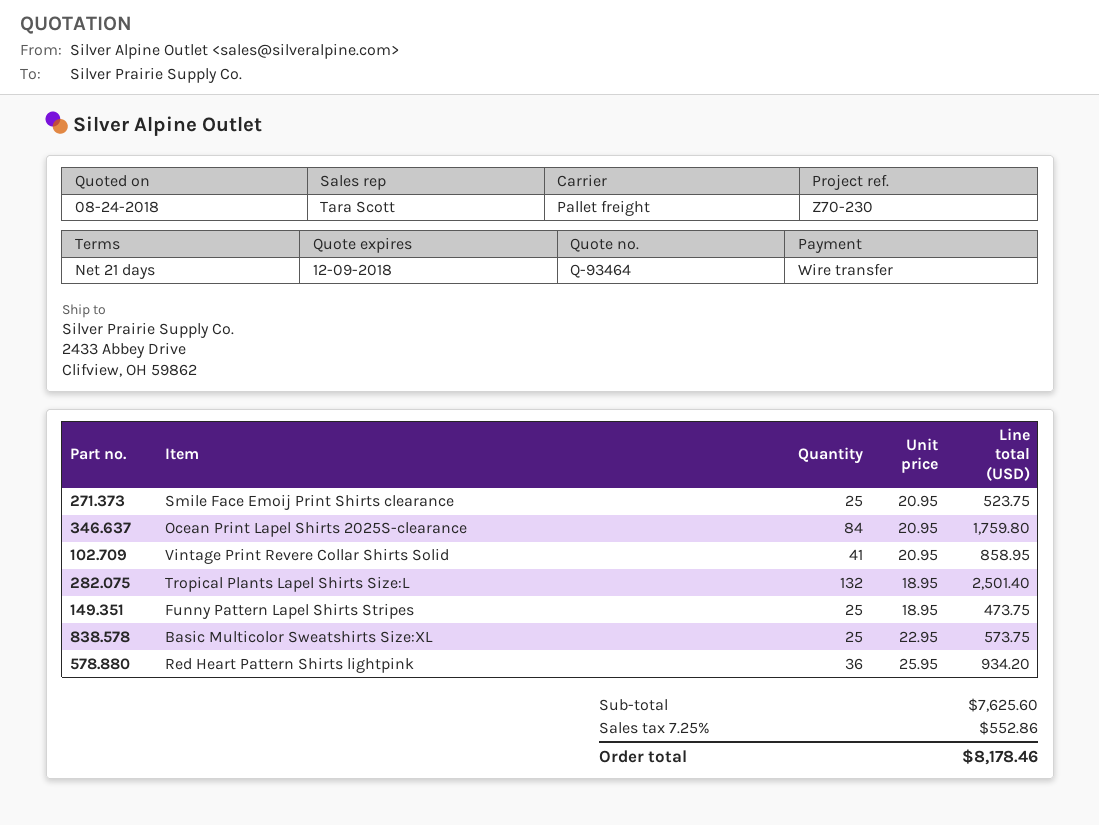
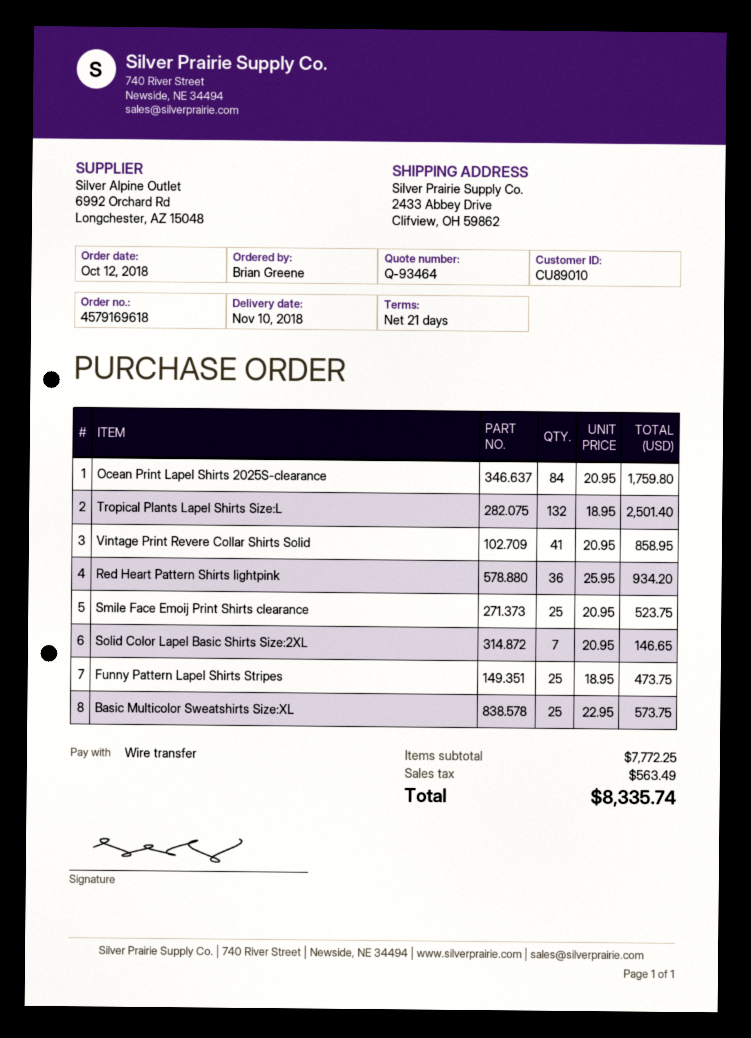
Solid Color Lapel Basic Shirts Size:2XL: none -> 7 x 20.95 = 146.65
subtotal: 7625.60 -> 7772.25
tax: 552.86 -> 563.49
total: 8178.46 -> 8335.74

